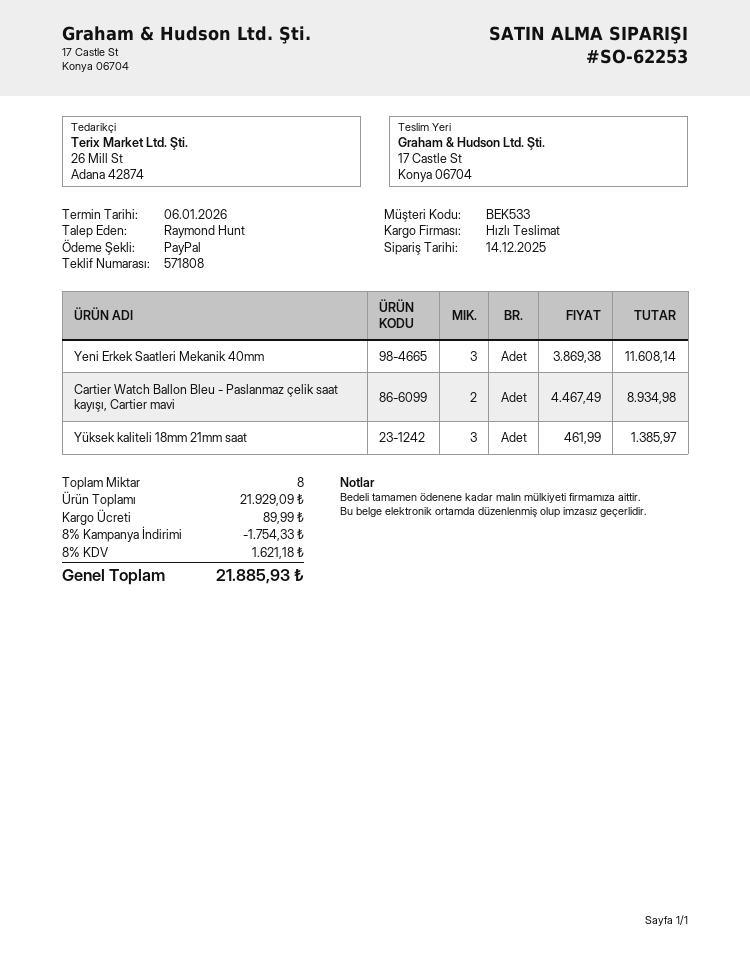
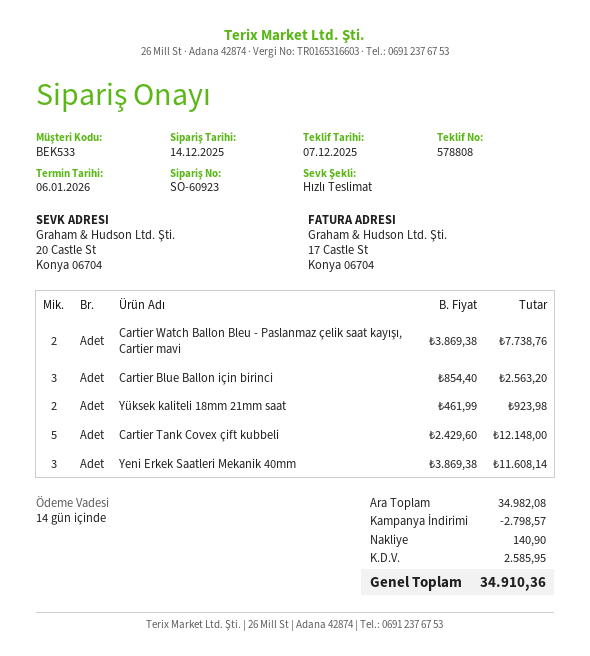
quote number: 571808 -> 578808
order number: SO-62253 -> SO-60923
ship to: 17 Castle St, Konya 06704 -> 20 Castle St, Konya 06704
Cartier Watch Ballon Bleu - Paslanmaz çelik saat kayışı, Cartier mavi: 2 x 4467.49 = 8934.98 -> 2 x 3869.38 = 7738.76
Yüksek kaliteli 18mm 21mm saat: 3 x 461.99 = 1385.97 -> 2 x 461.99 = 923.98
Cartier Blue Ballon için birinci: none -> 3 x 854.40 = 2563.20
Cartier Tank Covex çift kubbeli: none -> 5 x 2429.60 = 12148.00
subtotal: 21929.09 -> 34982.08
discount: 1754.33 -> 2798.57
shipping: 89.99 -> 140.90
tax: 1621.18 -> 2585.95
total: 21885.93 -> 34910.36

